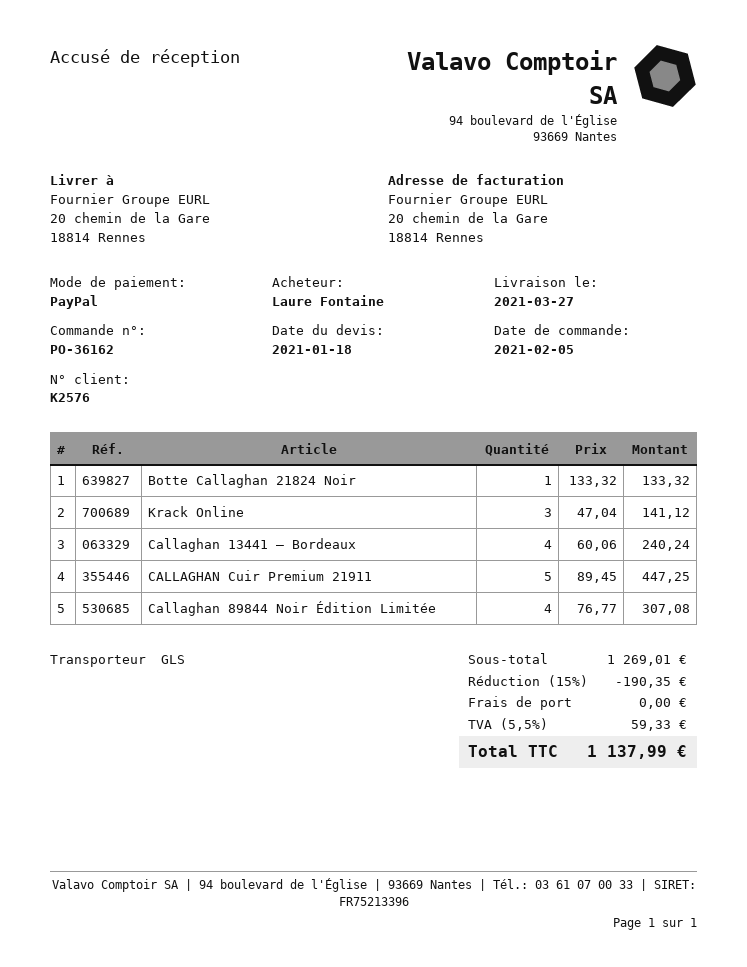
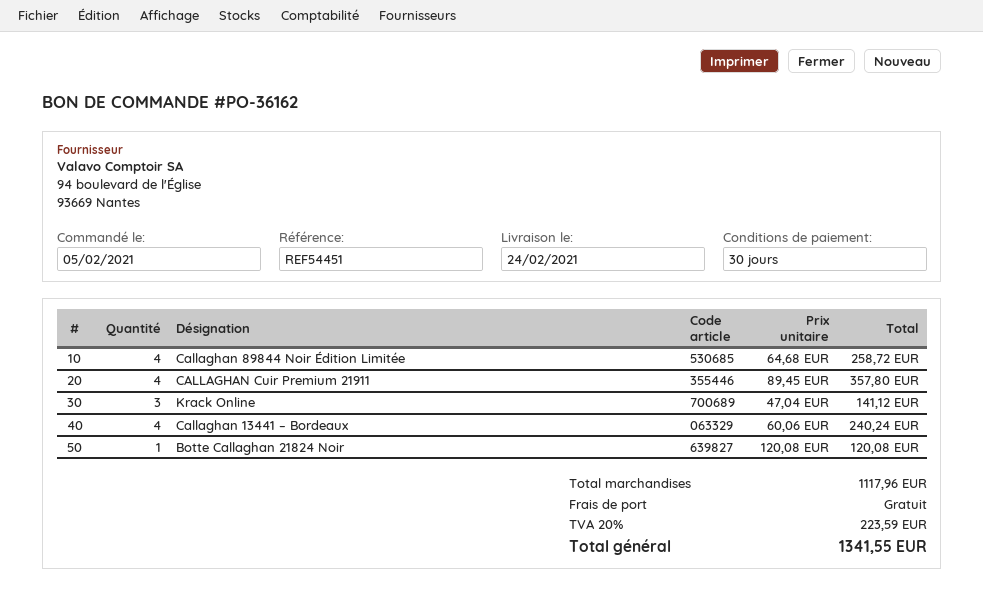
delivery date: 2021-03-27 -> 2021-02-24
Botte Callaghan 21824 Noir: 1 x 133.32 = 133.32 -> 1 x 120.08 = 120.08
CALLAGHAN Cuir Premium 21911: 5 x 89.45 = 447.25 -> 4 x 89.45 = 357.80
Callaghan 89844 Noir Édition Limitée: 4 x 76.77 = 307.08 -> 4 x 64.68 = 258.72
subtotal: 1269.01 -> 1117.96
discount: 15% = 190.35 -> none
tax: 5.5% = 59.33 -> 20% = 223.59
total: 1137.99 -> 1341.55

